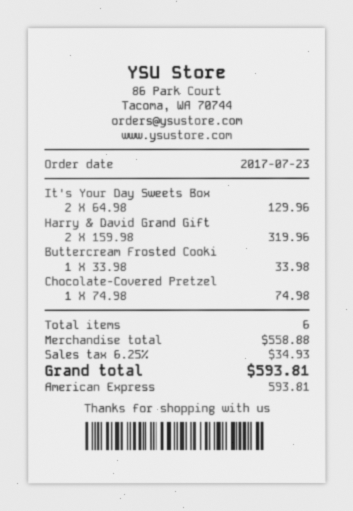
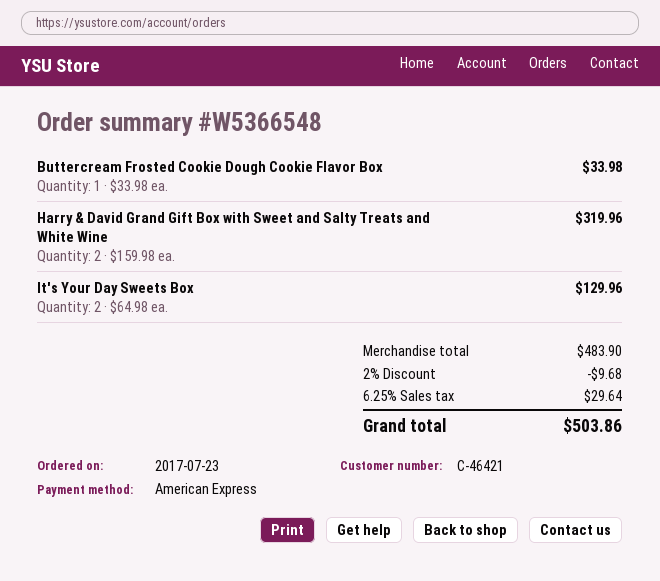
Chocolate-Covered Pretzel: 1 x 74.98 = 74.98 -> none
subtotal: 558.88 -> 483.90
discount: none -> 2% = 9.68
tax: 6.25% = 34.93 -> 6.25% = 29.64
total: 593.81 -> 503.86

